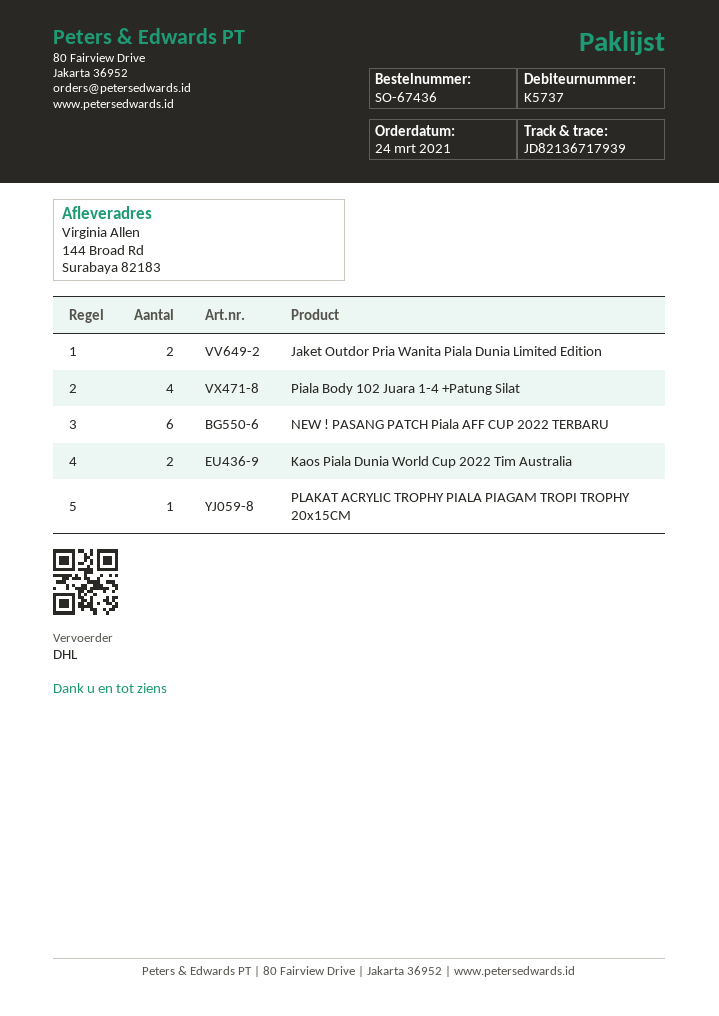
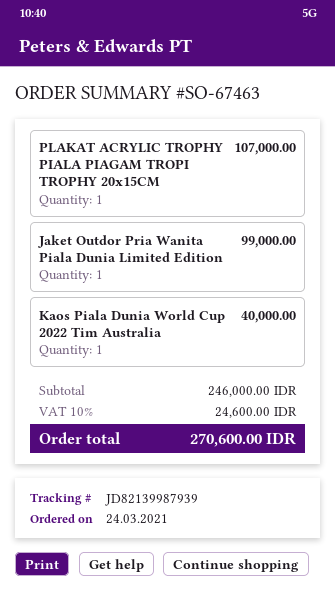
order number: SO-67436 -> SO-67463
tracking number: JD82136717939 -> JD82139987939
Jaket Outdor Pria Wanita Piala Dunia Limited Edition: 2 -> 1
Piala Body 102 Juara 1-4 +Patung Silat: 4 -> none
NEW ! PASANG PATCH Piala AFF CUP 2022 TERBARU: 6 -> none
Kaos Piala Dunia World Cup 2022 Tim Australia: 2 -> 1

